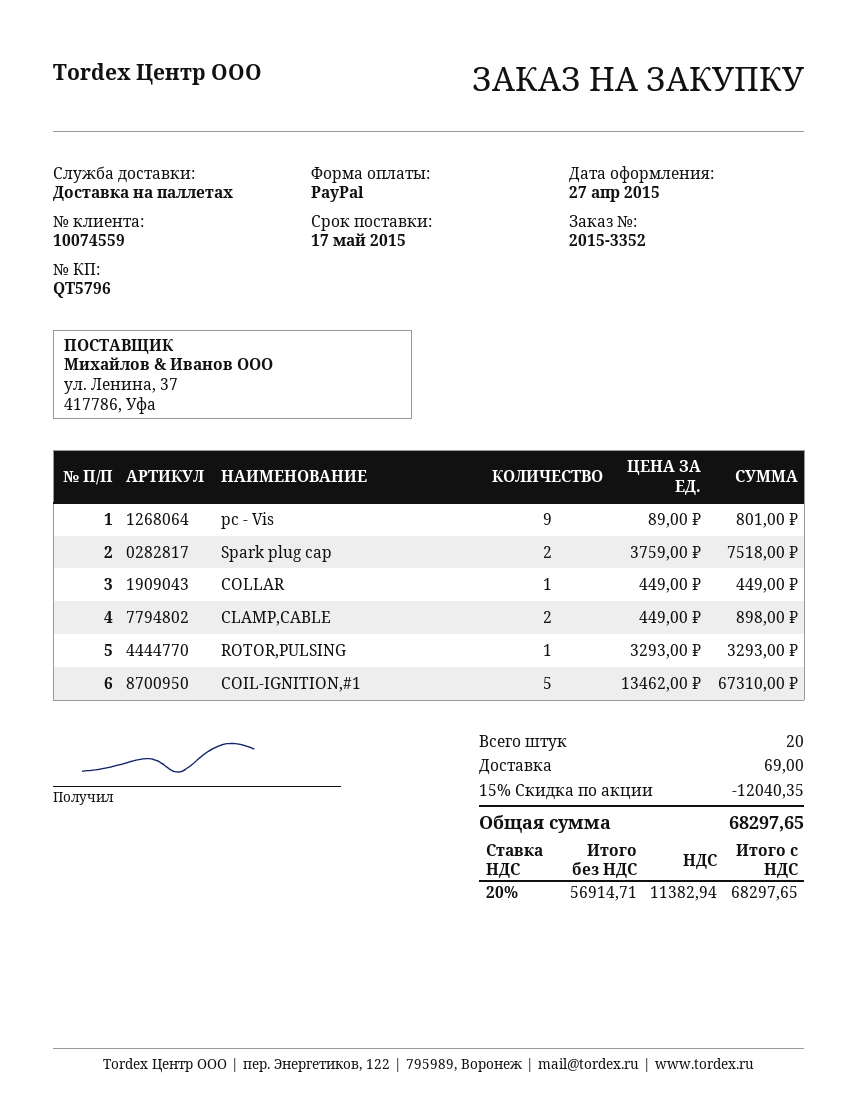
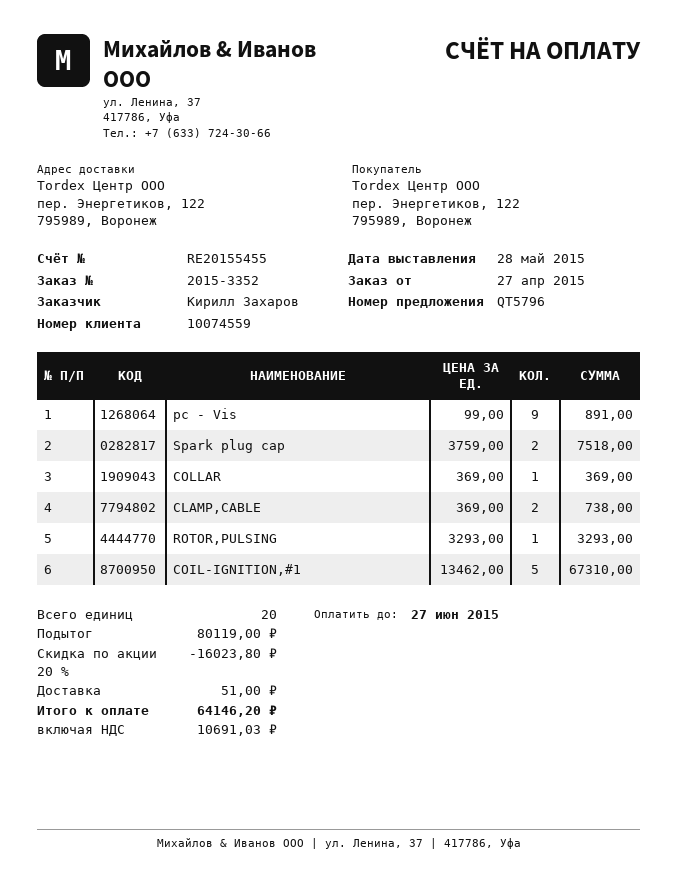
pc - Vis: 9 x 89.00 = 801.00 -> 9 x 99.00 = 891.00
COLLAR: 1 x 449.00 = 449.00 -> 1 x 369.00 = 369.00
CLAMP,CABLE: 2 x 449.00 = 898.00 -> 2 x 369.00 = 738.00
discount: 15% = 12040.35 -> 20% = 16023.80
shipping: 69.00 -> 51.00
tax: 11382.94 -> 10691.03
total: 68297.65 -> 64146.20

